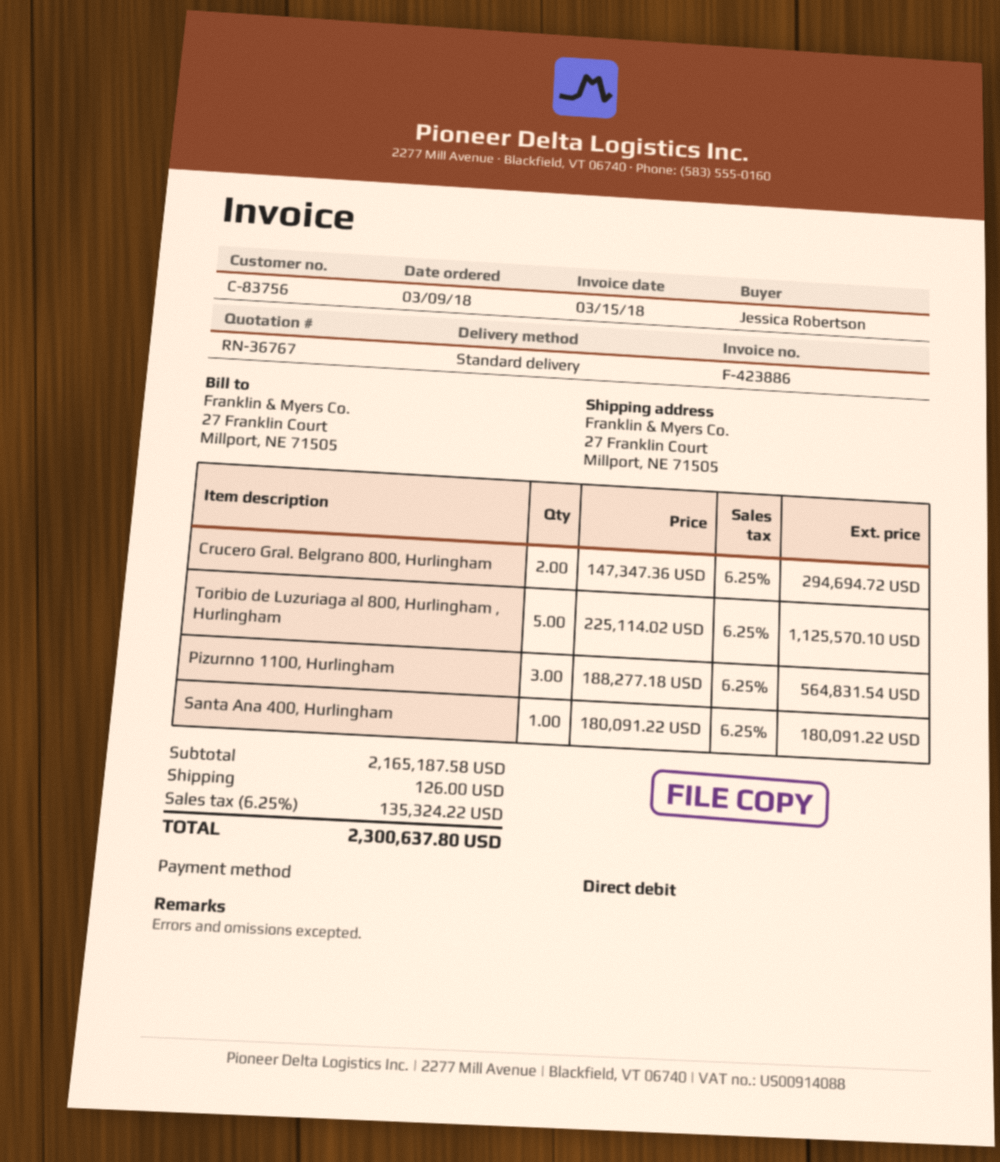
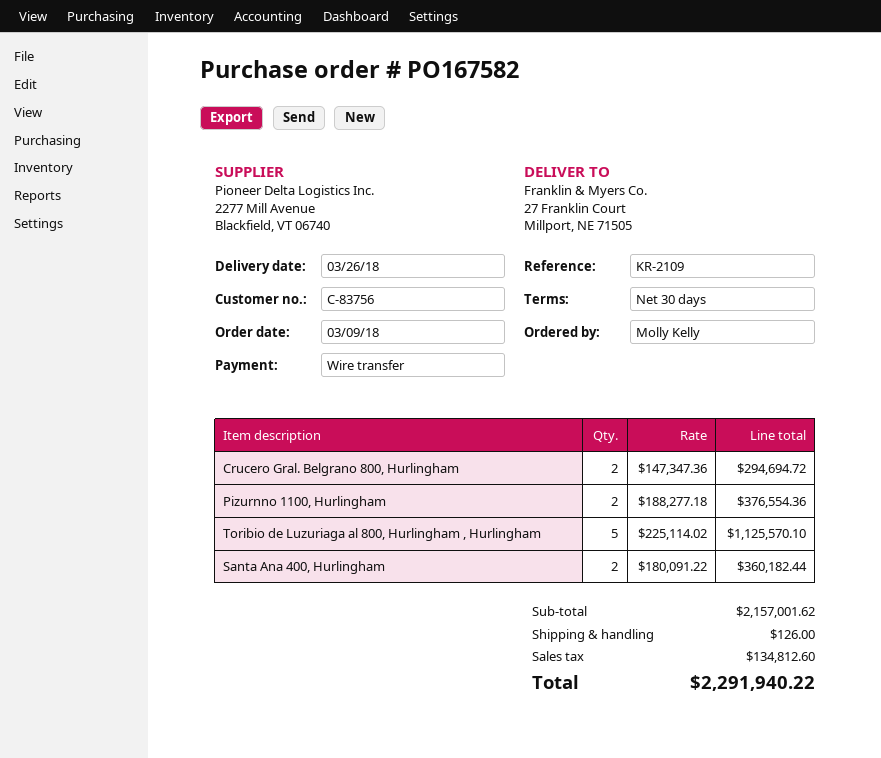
ordered by: Jessica Robertson -> Molly Kelly
payment method: direct debit -> bank transfer
Pizurnno 1100, Hurlingham: 3 x 188277.18 = 564831.54 -> 2 x 188277.18 = 376554.36
Santa Ana 400, Hurlingham: 1 x 180091.22 = 180091.22 -> 2 x 180091.22 = 360182.44
subtotal: 2165187.58 -> 2157001.62
tax: 135324.22 -> 134812.60
total: 2300637.80 -> 2291940.22

